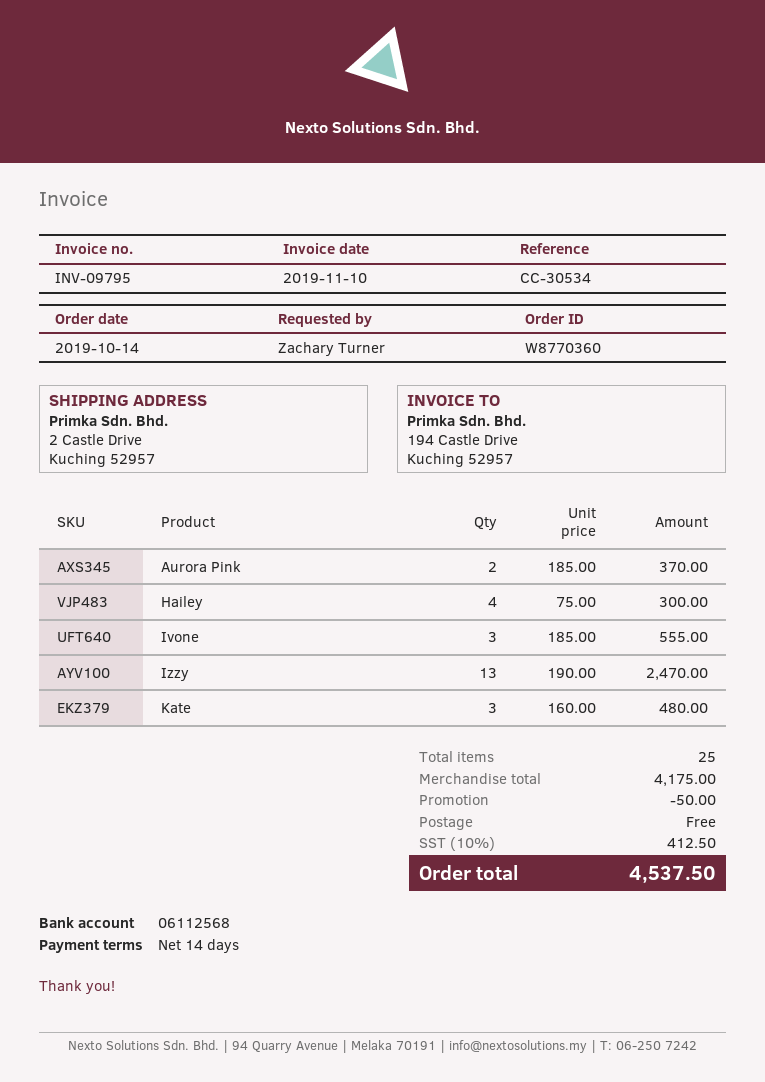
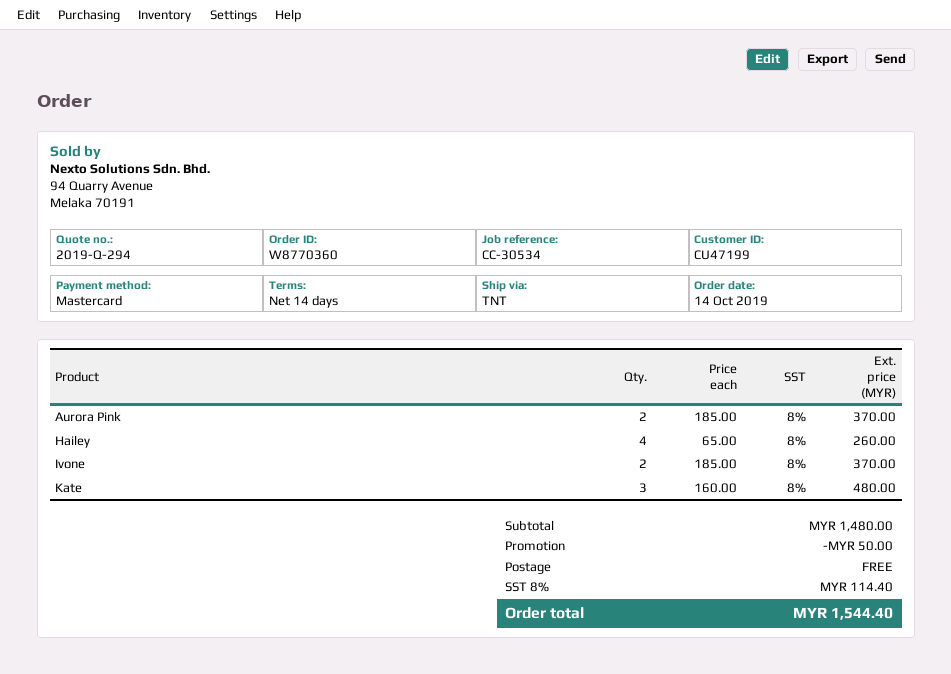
Hailey: 4 x 75.00 = 300.00 -> 4 x 65.00 = 260.00
Ivone: 3 x 185.00 = 555.00 -> 2 x 185.00 = 370.00
Izzy: 13 x 190.00 = 2470.00 -> none
subtotal: 4175.00 -> 1480.00
tax: 10% = 412.50 -> 8% = 114.40
total: 4537.50 -> 1544.40

